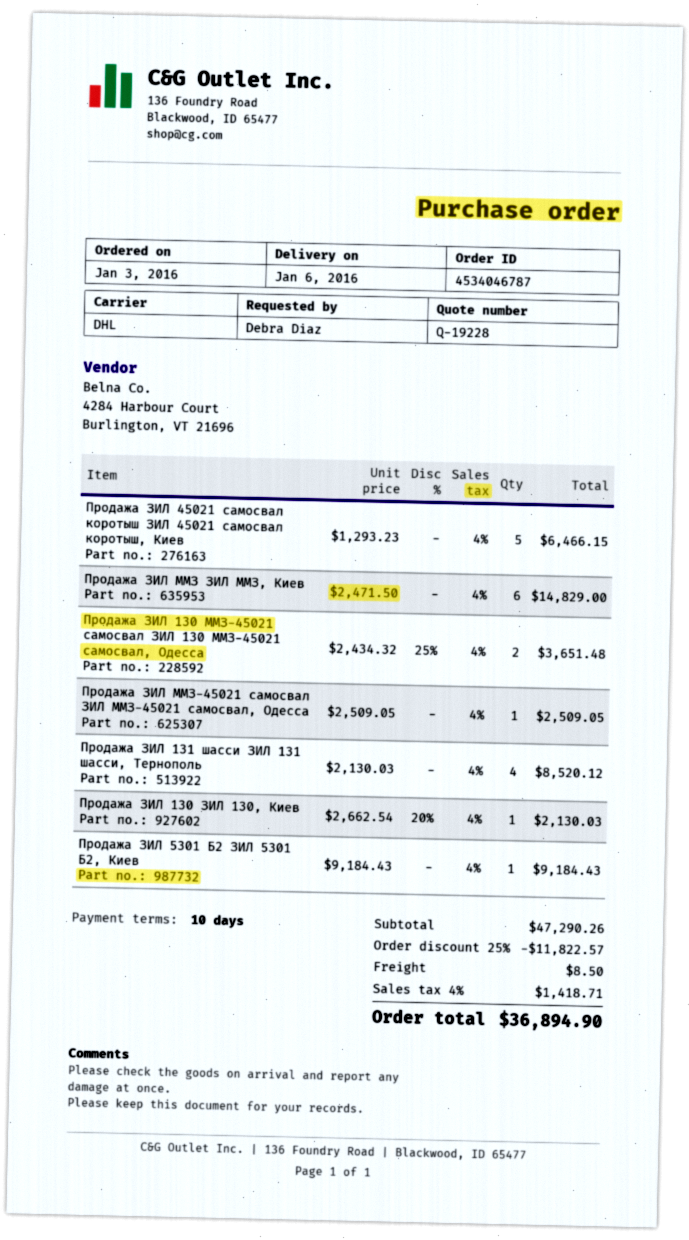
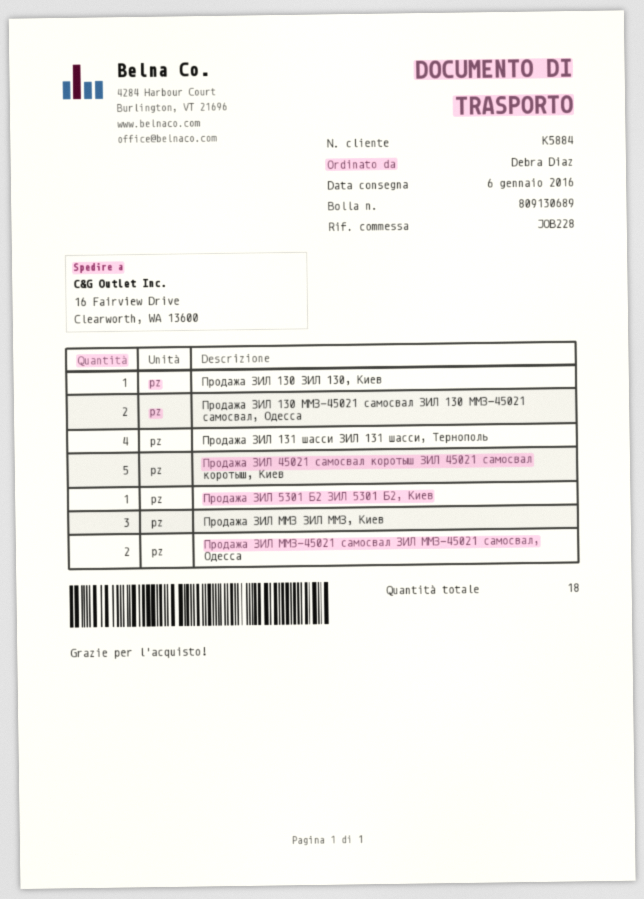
Продажа ЗИЛ ММЗ ЗИЛ ММЗ, Киев: 6 -> 3
Продажа ЗИЛ ММЗ-45021 самосвал ЗИЛ ММЗ-45021 самосвал, Одесса: 1 -> 2

